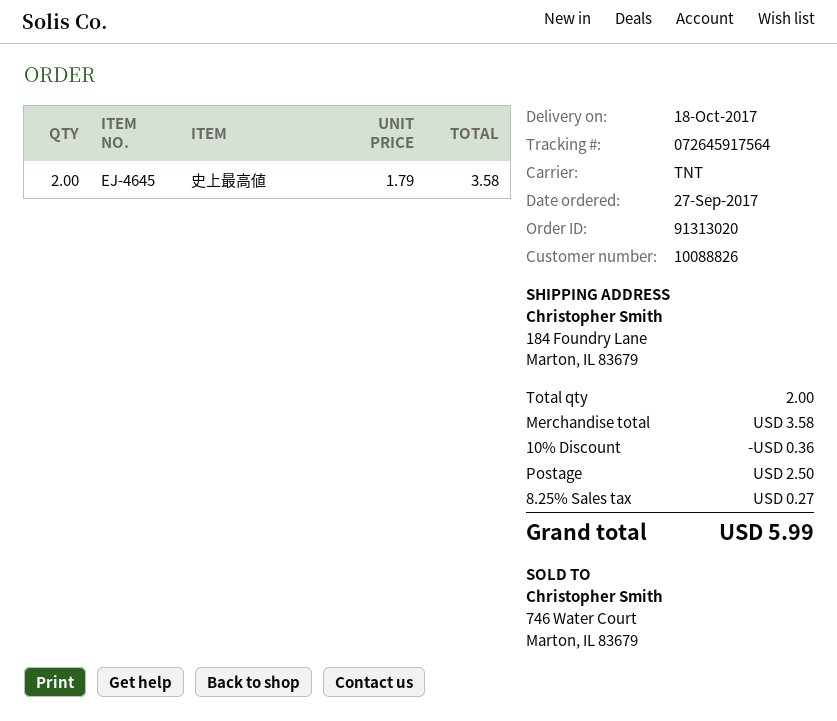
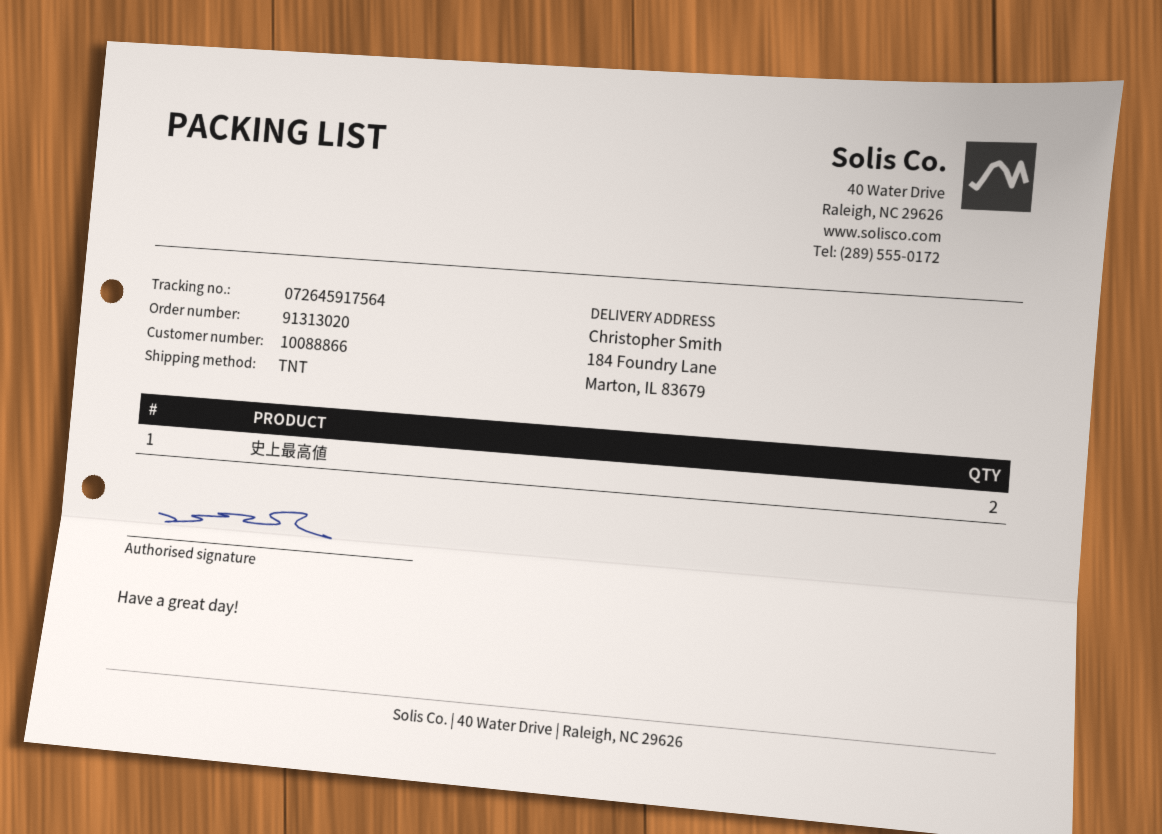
customer number: 10088826 -> 10088866

